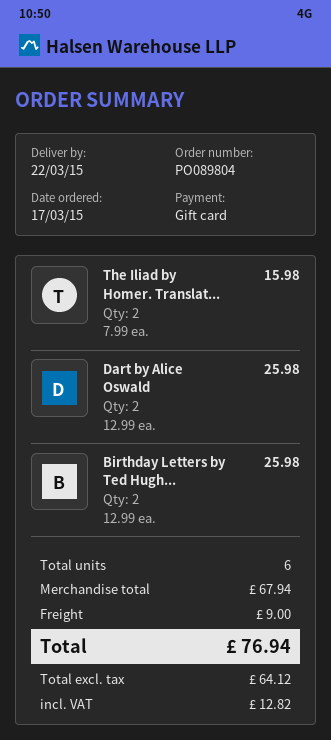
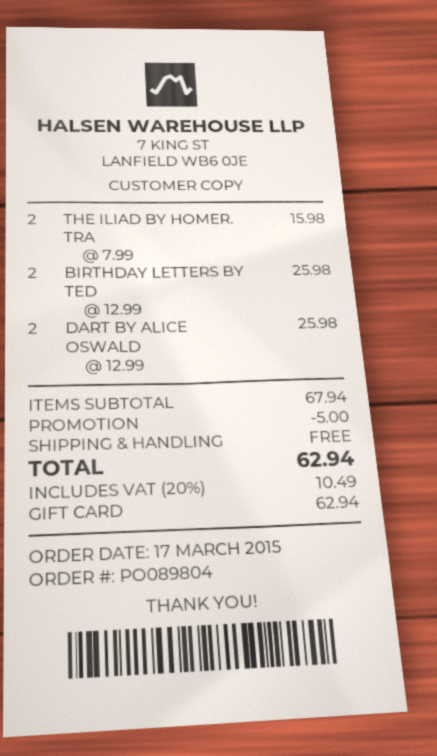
discount: none -> 5.00
shipping: 9.00 -> 0.00
tax: 12.82 -> 10.49
total: 76.94 -> 62.94

